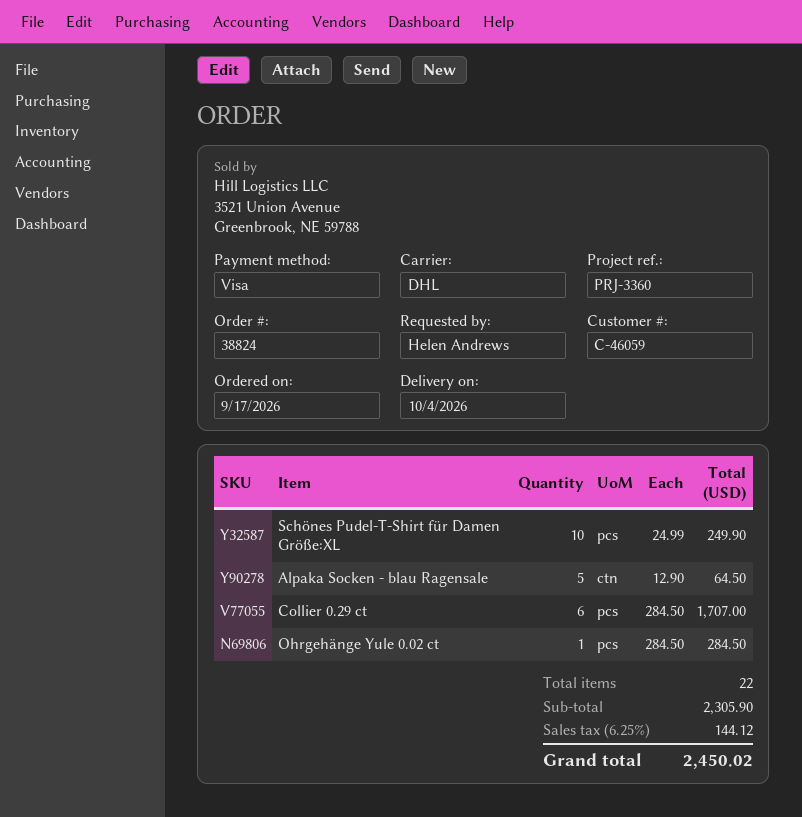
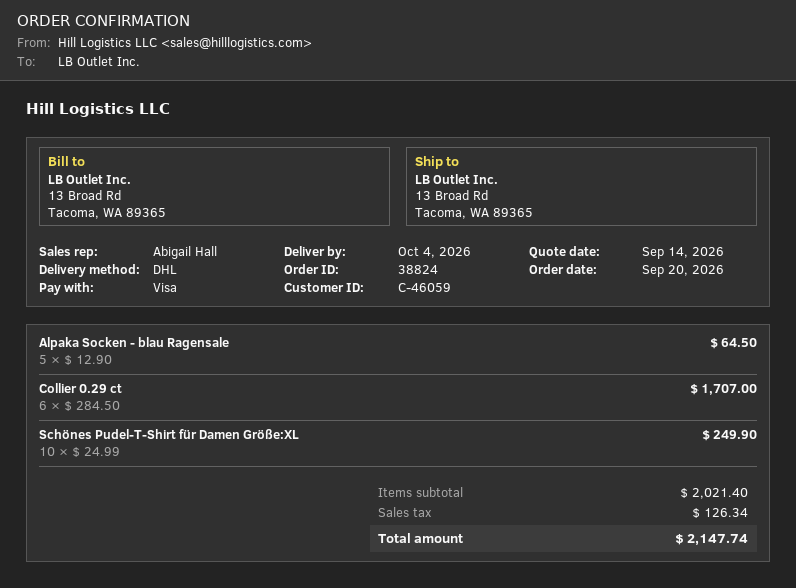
order date: 2026-09-17 -> 2026-09-20
Ohrgehänge Yule 0.02 ct: 1 x 284.50 = 284.50 -> none
subtotal: 2305.90 -> 2021.40
tax: 144.12 -> 126.34
total: 2450.02 -> 2147.74

